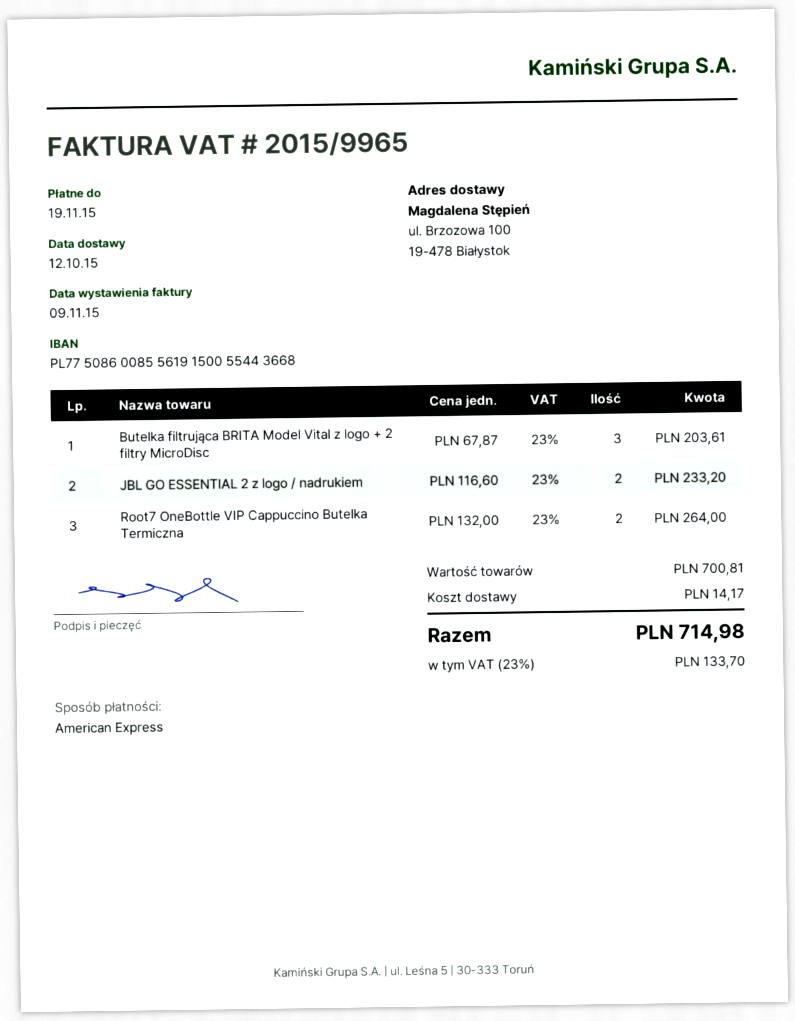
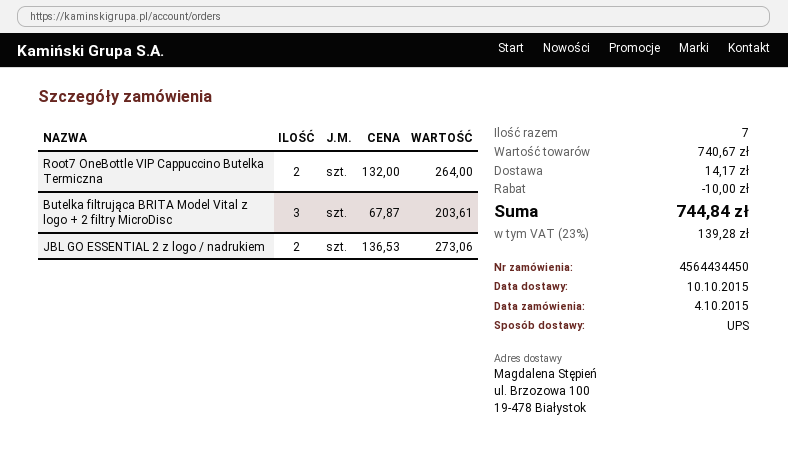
delivery date: 2015-10-12 -> 2015-10-10
JBL GO ESSENTIAL 2 z logo / nadrukiem: 2 x 116.60 = 233.20 -> 2 x 136.53 = 273.06
subtotal: 700.81 -> 740.67
discount: none -> 10.00
tax: 23% = 133.70 -> 23% = 139.28
total: 714.98 -> 744.84

